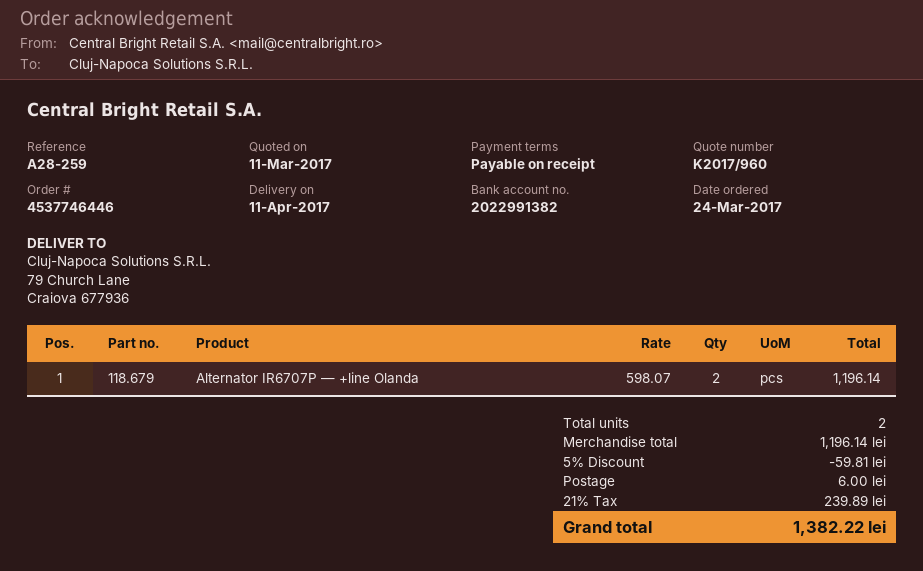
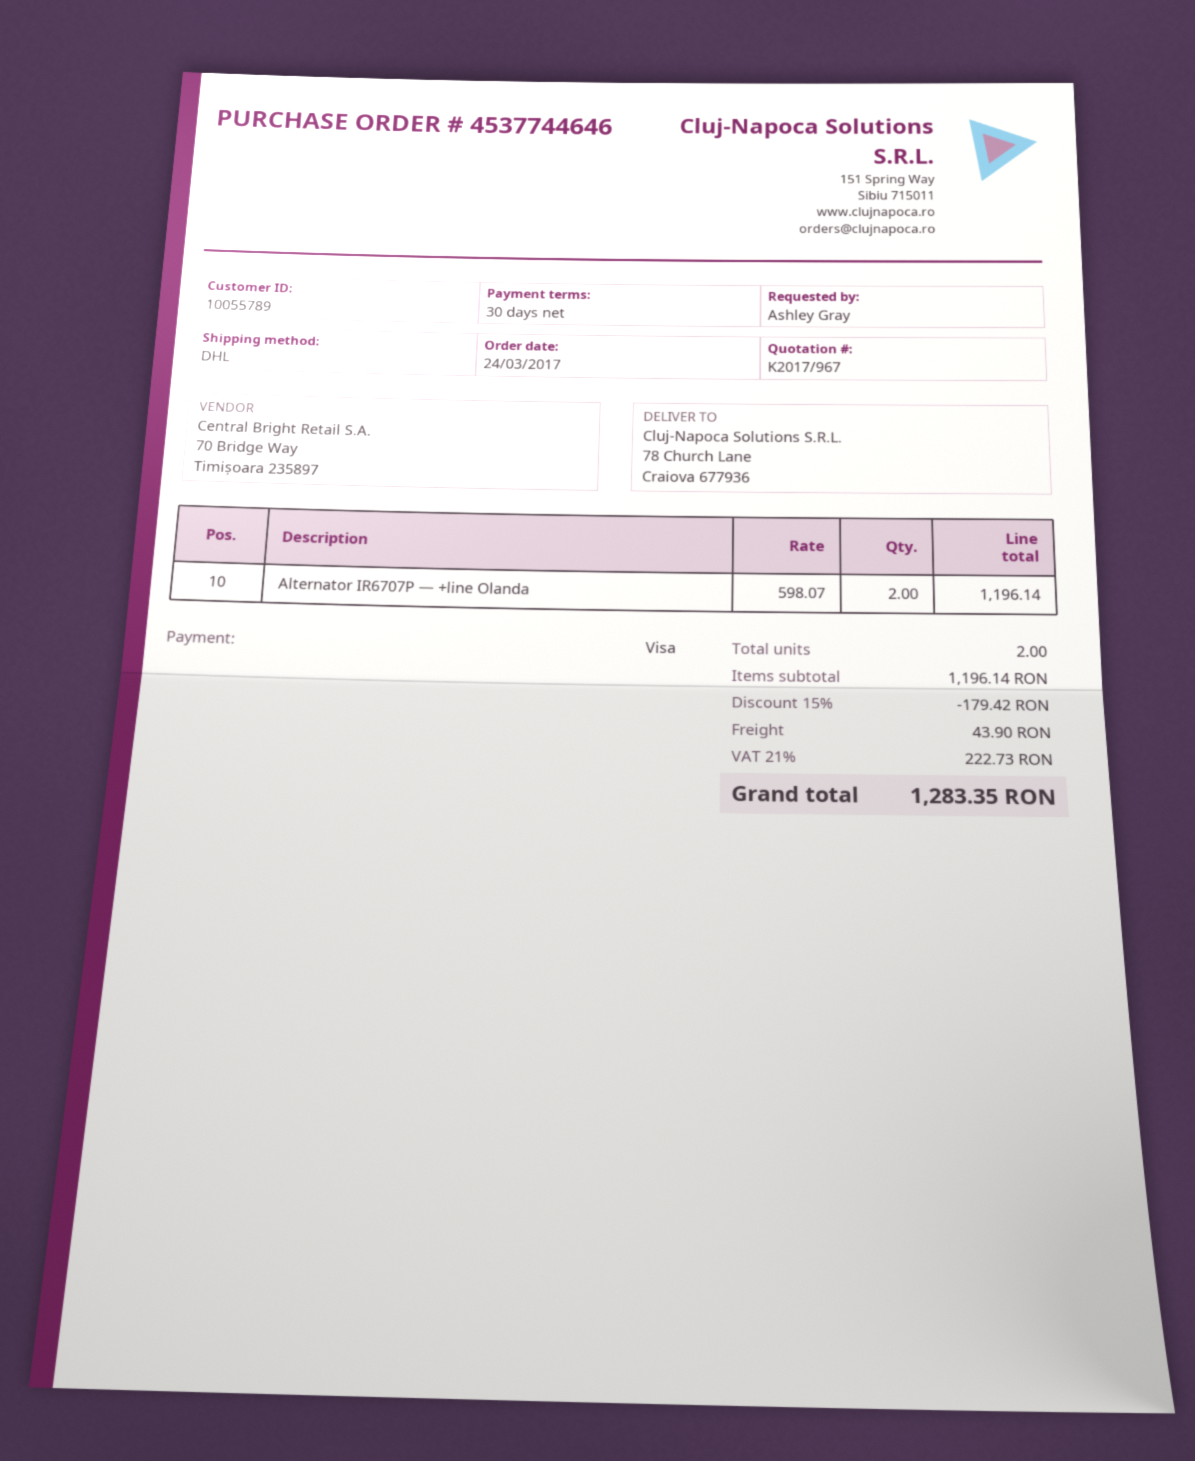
quote number: K2017/960 -> K2017/967
order number: 4537746446 -> 4537744646
payment terms: on receipt -> 30 days
ship to: 79 Church Lane, Craiova 677936 -> 78 Church Lane, Craiova 677936
discount: 5% = 59.81 -> 15% = 179.42
shipping: 6.00 -> 43.90
tax: 21% = 239.89 -> 21% = 222.73
total: 1382.22 -> 1283.35

